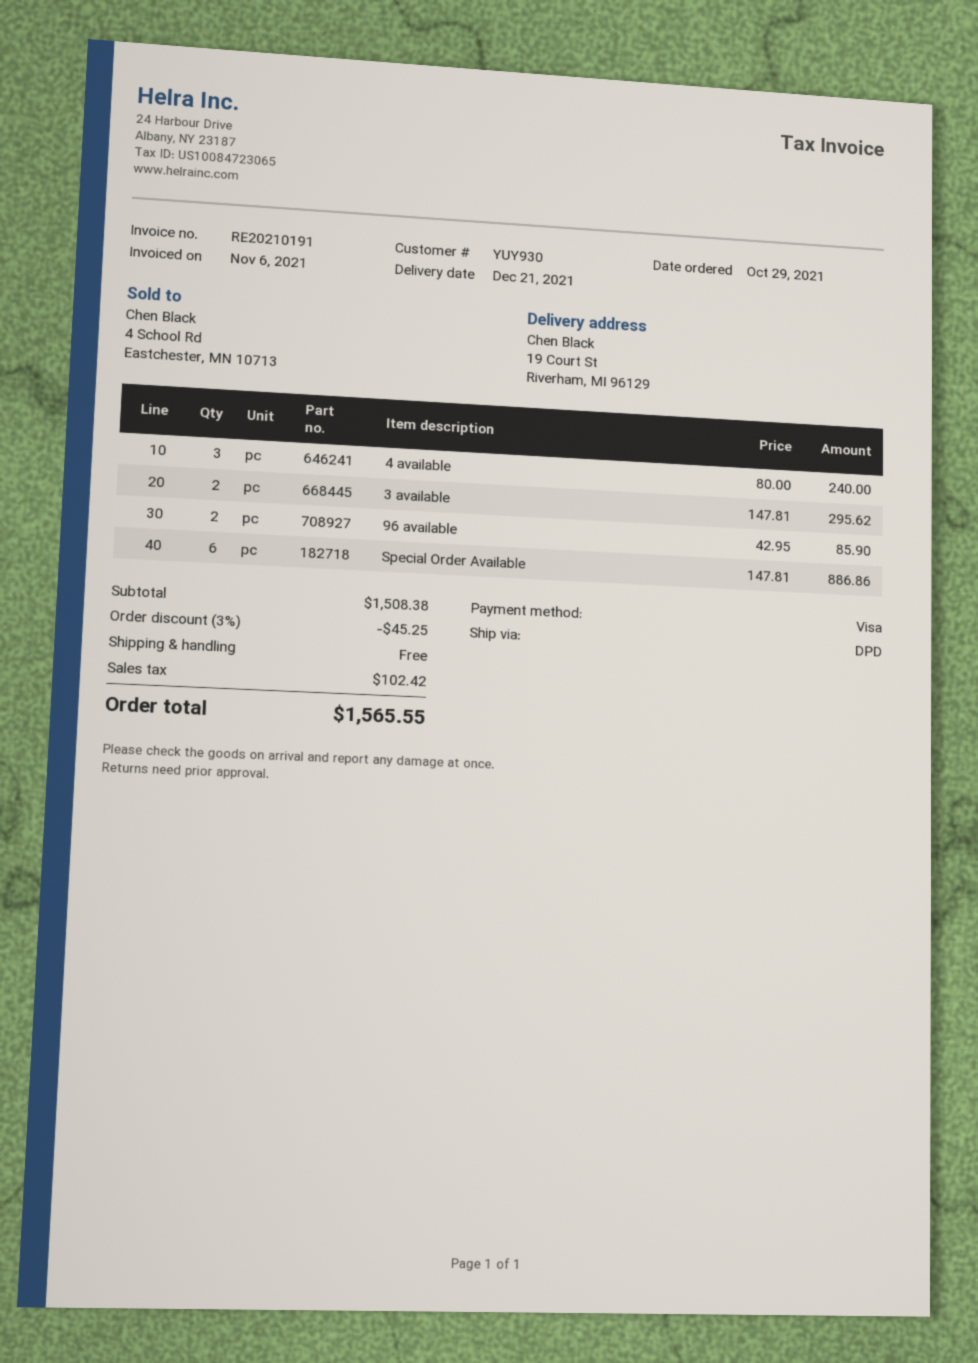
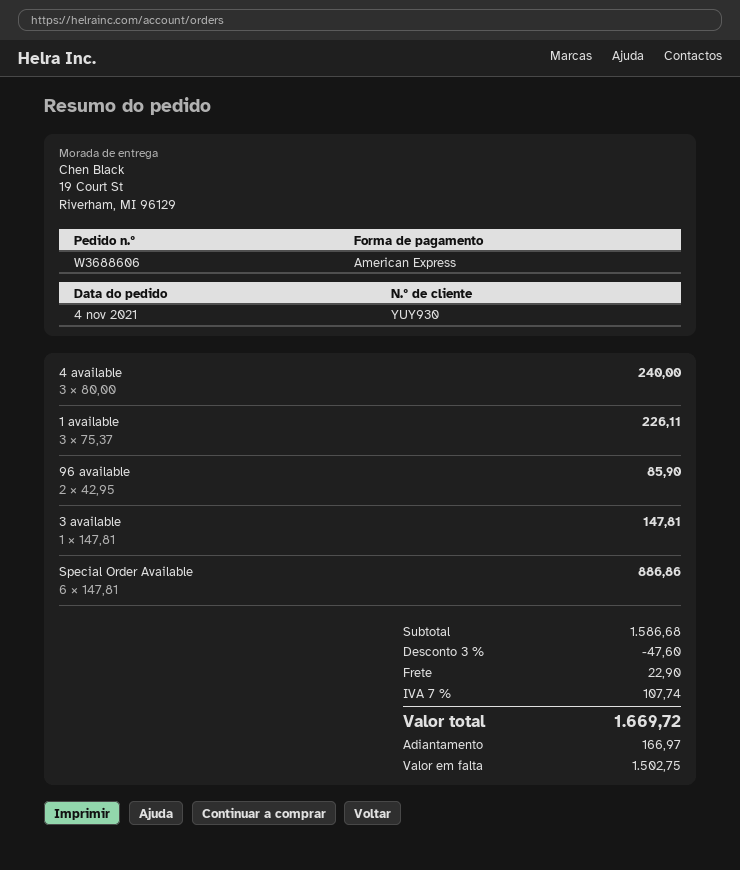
order date: 2021-10-29 -> 2021-11-04
payment method: Visa -> American Express
3 available: 2 x 147.81 = 295.62 -> 1 x 147.81 = 147.81
1 available: none -> 3 x 75.37 = 226.11
subtotal: 1508.38 -> 1586.68
discount: 3% = 45.25 -> 3% = 47.60
shipping: 0.00 -> 22.90
tax: 102.42 -> 107.74
total: 1565.55 -> 1669.72

